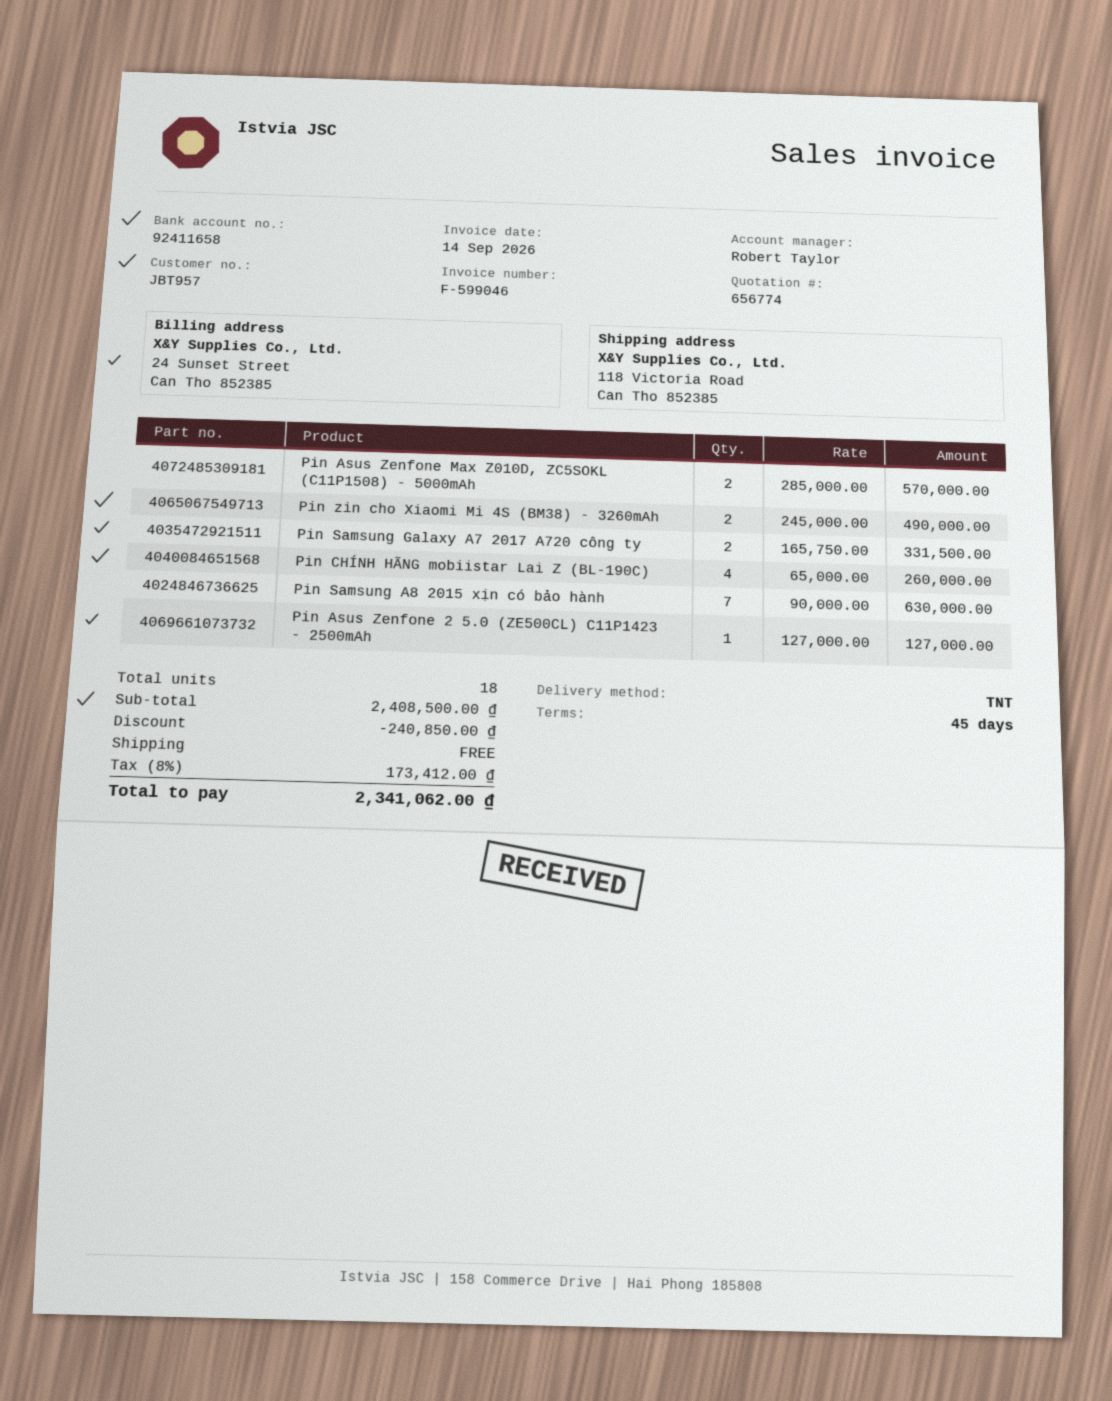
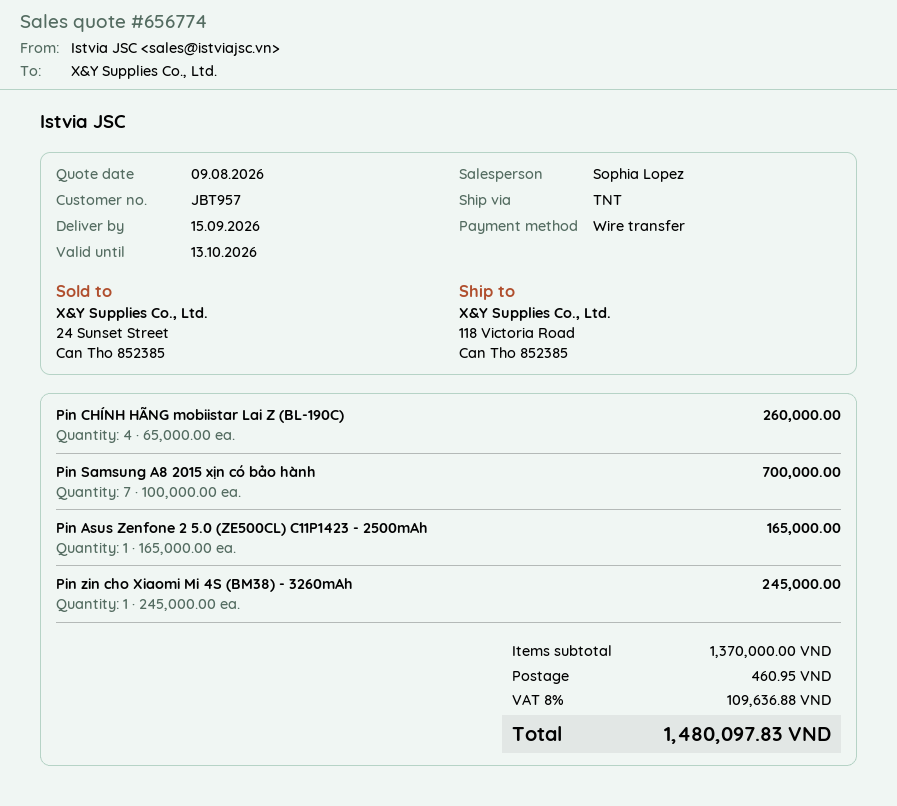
sales rep: Robert Taylor -> Sophia Lopez
Pin Asus Zenfone Max Z010D, ZC5SOKL (C11P1508) - 5000mAh: 2 x 285000.00 = 570000.00 -> none
Pin zin cho Xiaomi Mi 4S (BM38) - 3260mAh: 2 x 245000.00 = 490000.00 -> 1 x 245000.00 = 245000.00
Pin Samsung Galaxy A7 2017 A720 công ty: 2 x 165750.00 = 331500.00 -> none
Pin Samsung A8 2015 xịn có bảo hành: 7 x 90000.00 = 630000.00 -> 7 x 100000.00 = 700000.00
Pin Asus Zenfone 2 5.0 (ZE500CL) C11P1423 - 2500mAh: 1 x 127000.00 = 127000.00 -> 1 x 165000.00 = 165000.00
subtotal: 2408500.00 -> 1370000.00
discount: 240850.00 -> none
shipping: 0.00 -> 460.95
tax: 8% = 173412.00 -> 8% = 109636.88
total: 2341062.00 -> 1480097.83

